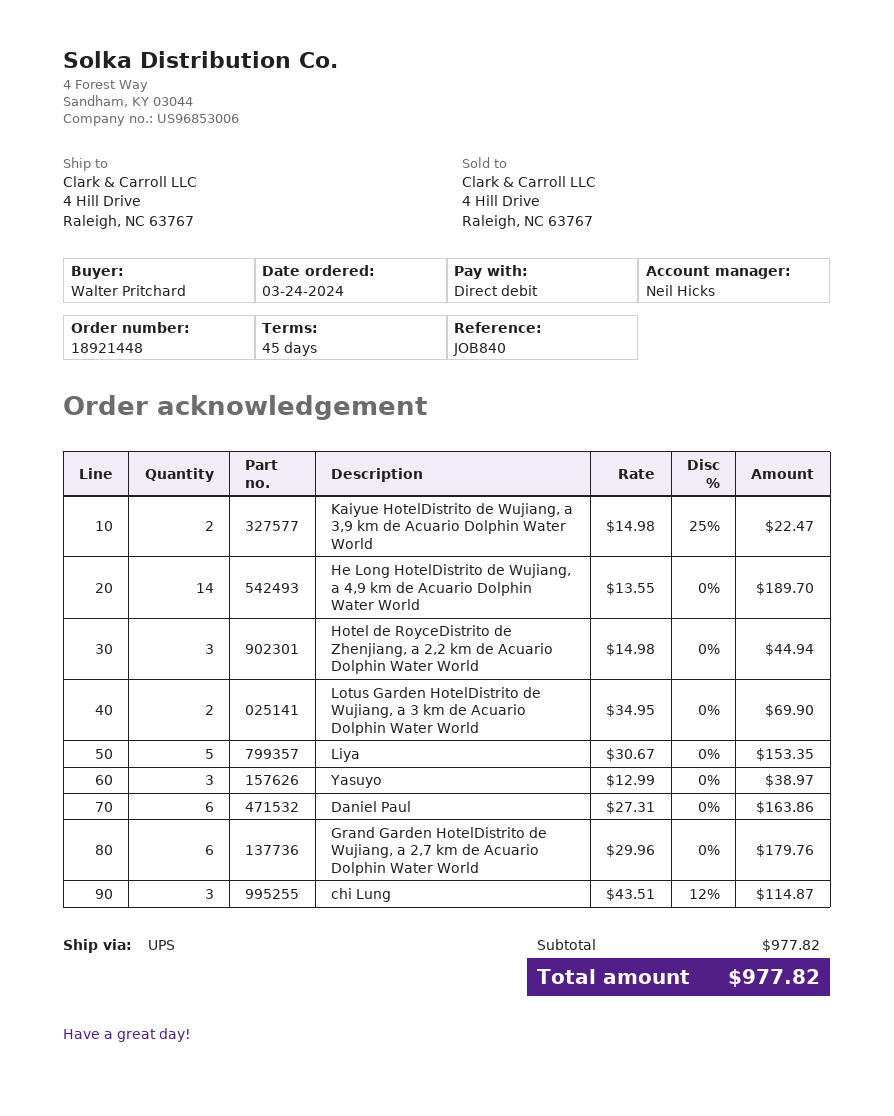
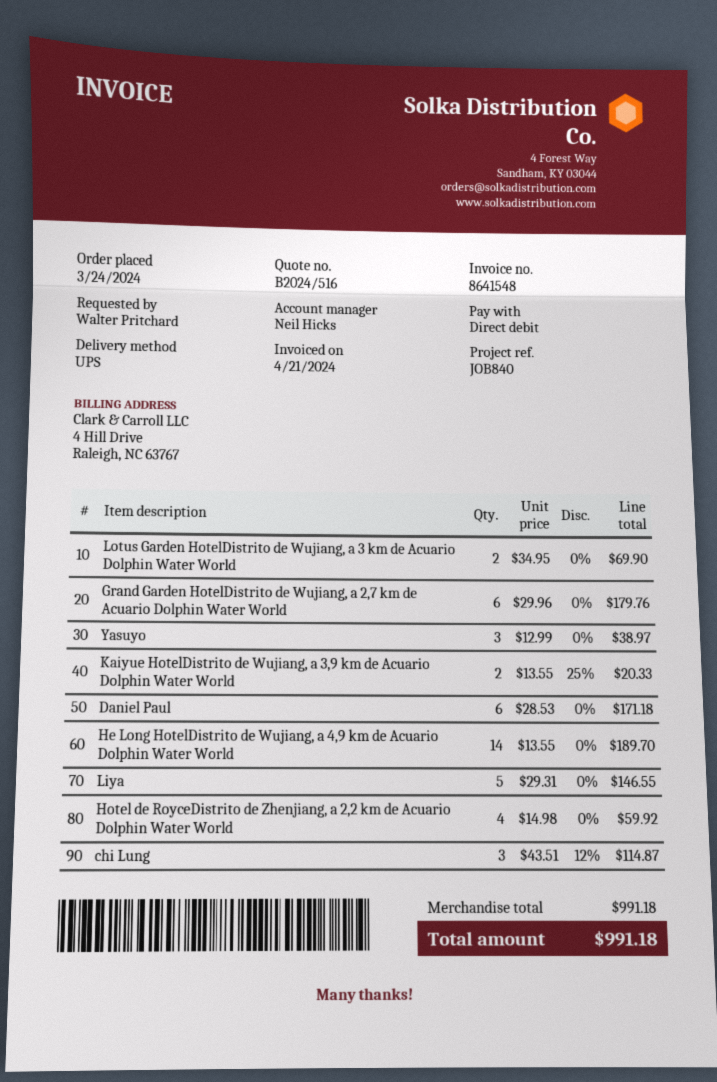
Kaiyue HotelDistrito de Wujiang, a 3,9 km de Acuario Dolphin Water World: 2 x 14.98 - 25% = 22.47 -> 2 x 13.55 - 25% = 20.33
Hotel de RoyceDistrito de Zhenjiang, a 2,2 km de Acuario Dolphin Water World: 3 x 14.98 = 44.94 -> 4 x 14.98 = 59.92
Liya: 5 x 30.67 = 153.35 -> 5 x 29.31 = 146.55
Daniel Paul: 6 x 27.31 = 163.86 -> 6 x 28.53 = 171.18
subtotal: 977.82 -> 991.18
total: 977.82 -> 991.18

